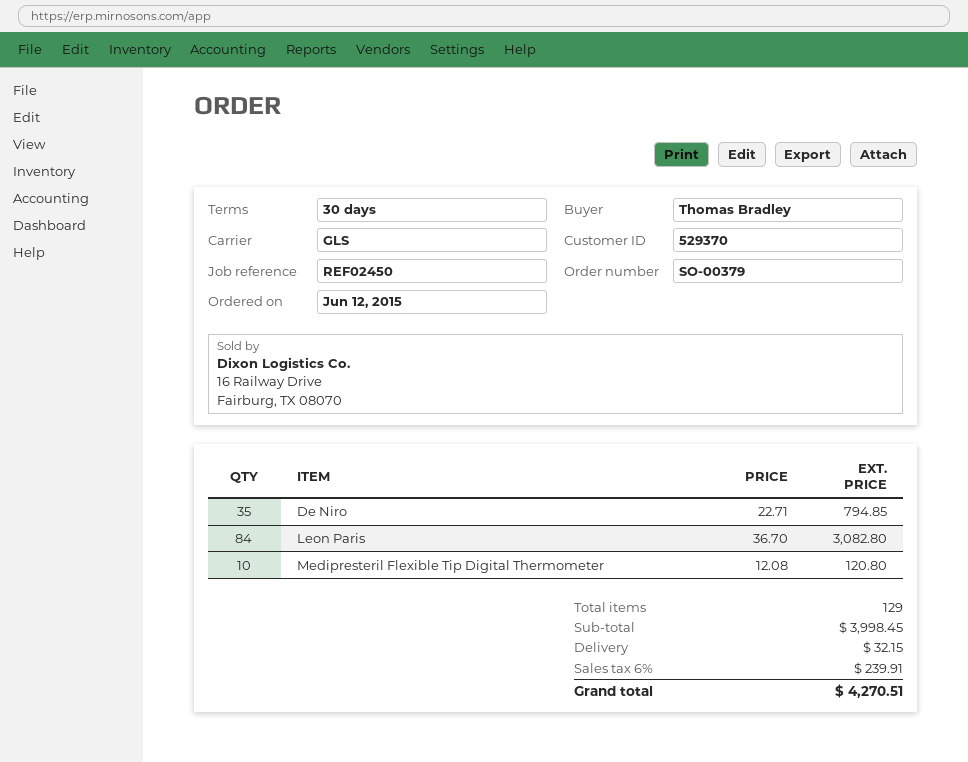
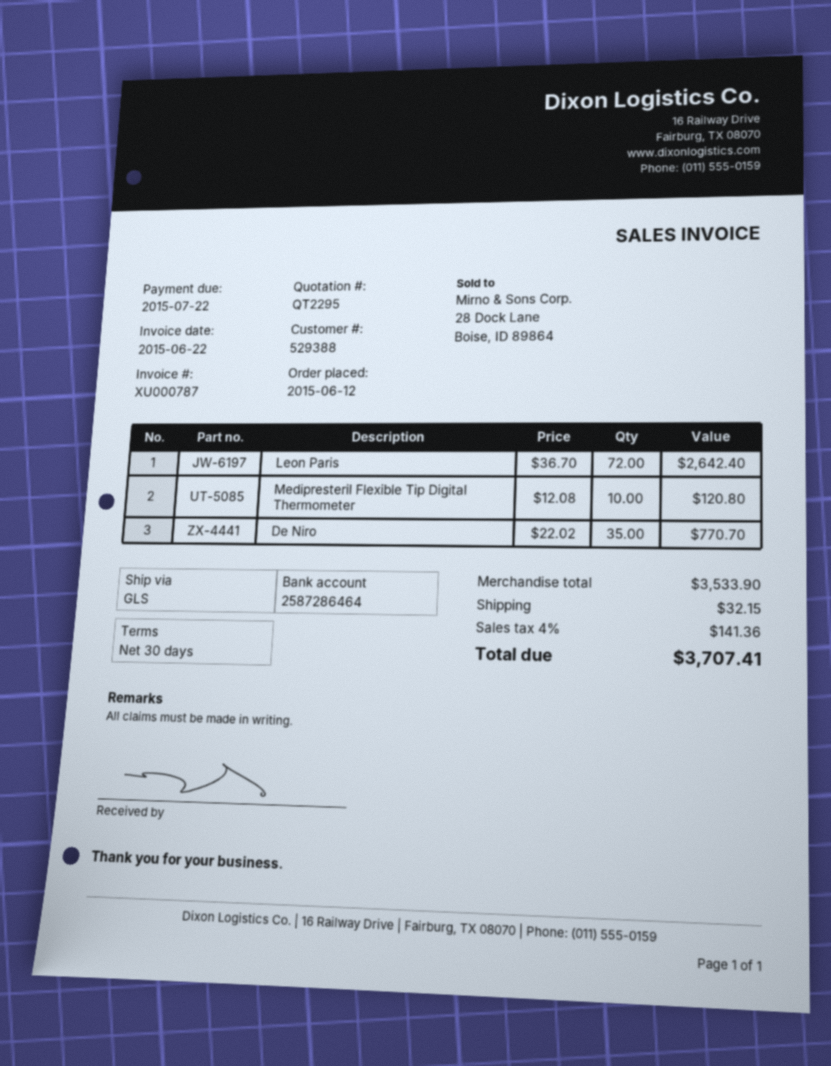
customer number: 529370 -> 529388
De Niro: 35 x 22.71 = 794.85 -> 35 x 22.02 = 770.70
Leon Paris: 84 x 36.70 = 3082.80 -> 72 x 36.70 = 2642.40
subtotal: 3998.45 -> 3533.90
tax: 6% = 239.91 -> 4% = 141.36
total: 4270.51 -> 3707.41

